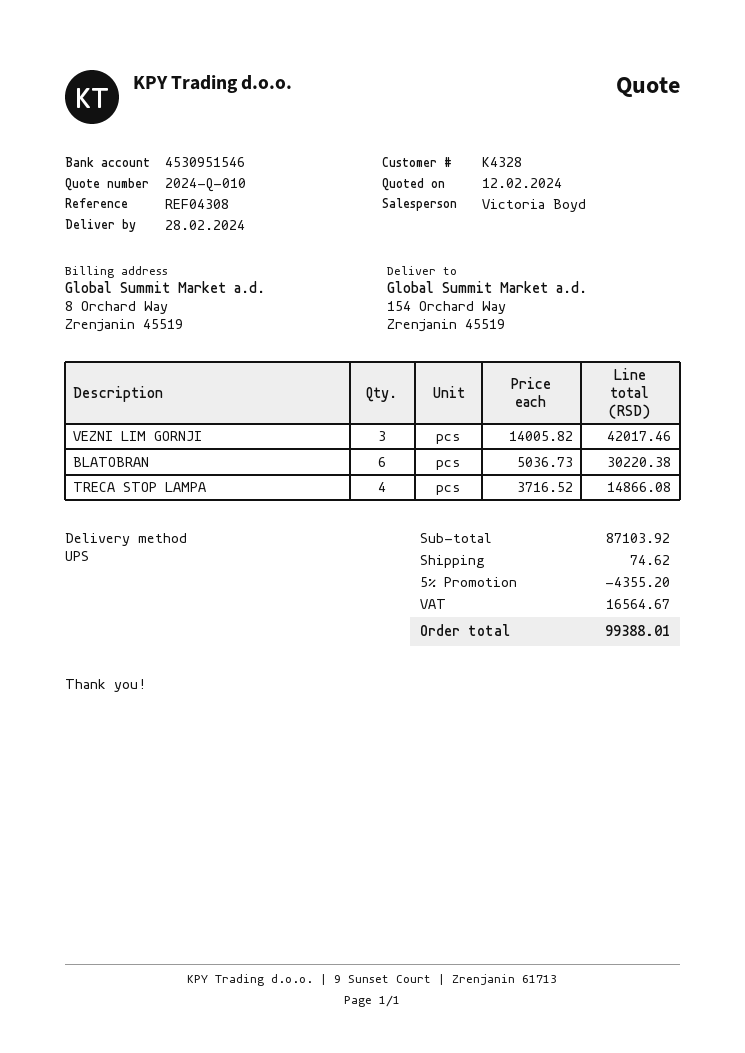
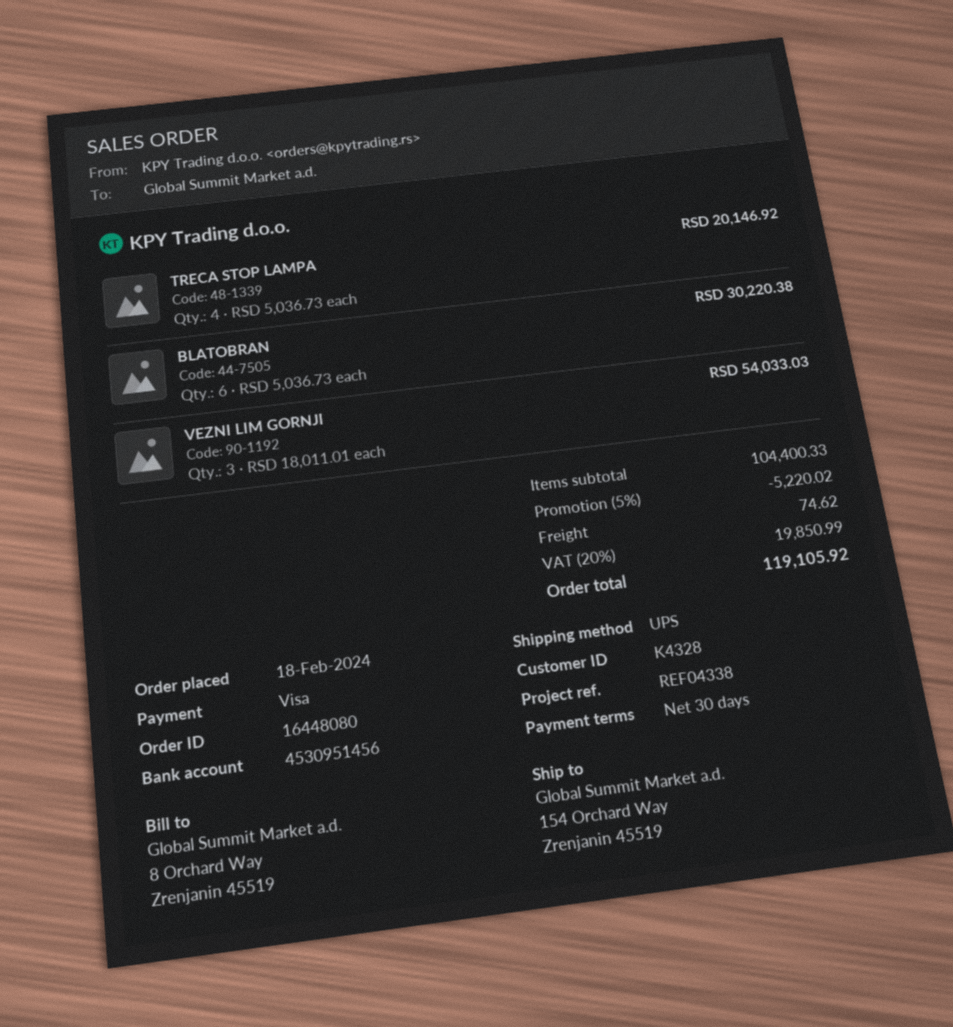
reference: REF04308 -> REF04338
bank account: 4530951546 -> 4530951456
VEZNI LIM GORNJI: 3 x 14005.82 = 42017.46 -> 3 x 18011.01 = 54033.03
TRECA STOP LAMPA: 4 x 3716.52 = 14866.08 -> 4 x 5036.73 = 20146.92
subtotal: 87103.92 -> 104400.33
discount: 5% = 4355.20 -> 5% = 5220.02
tax: 16564.67 -> 19850.99
total: 99388.01 -> 119105.92

